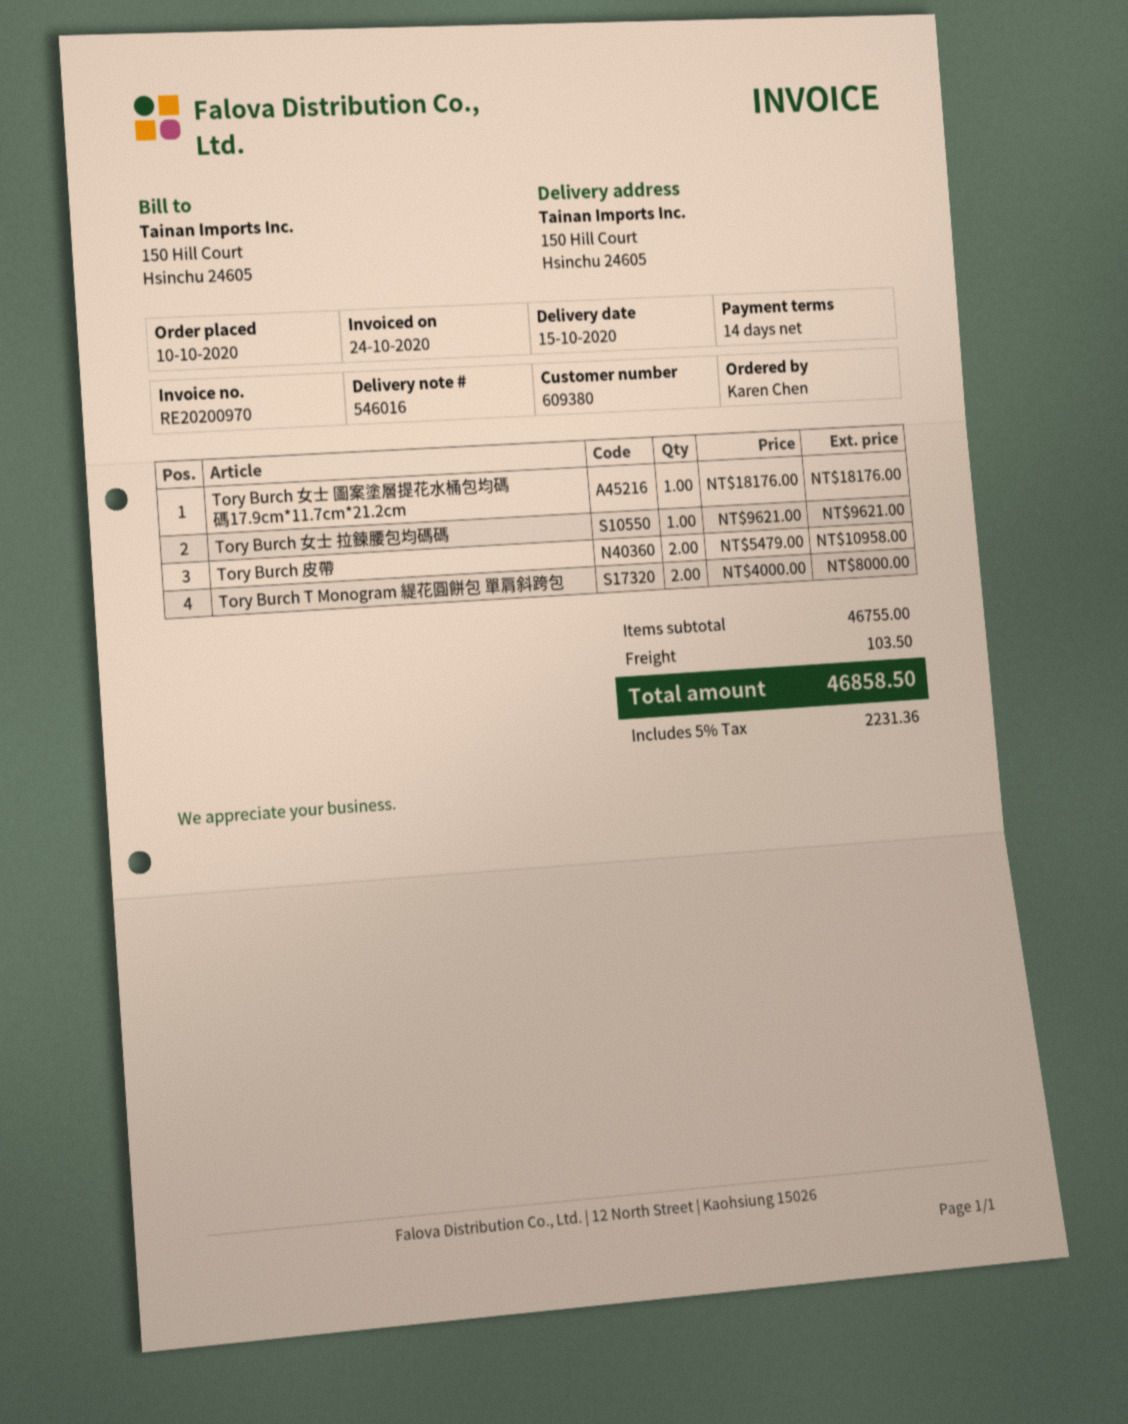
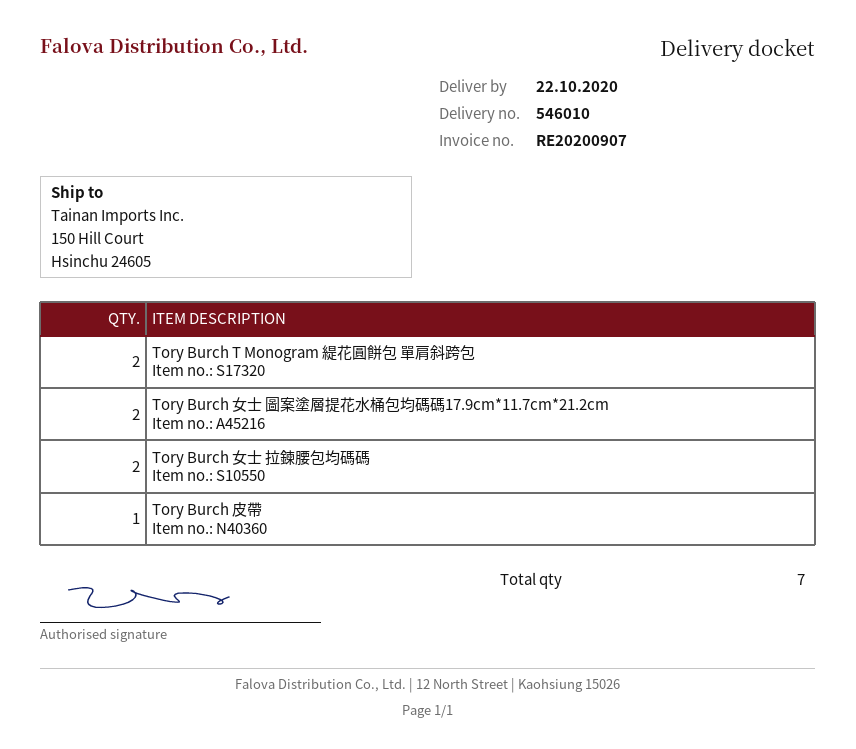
delivery note number: 546016 -> 546010
delivery date: 2020-10-15 -> 2020-10-22
invoice number: RE20200970 -> RE20200907
Tory Burch 女士 圖案塗層提花水桶包均碼碼17.9cm*11.7cm*21.2cm: 1 -> 2
Tory Burch 女士 拉鍊腰包均碼碼: 1 -> 2
Tory Burch 皮帶: 2 -> 1

